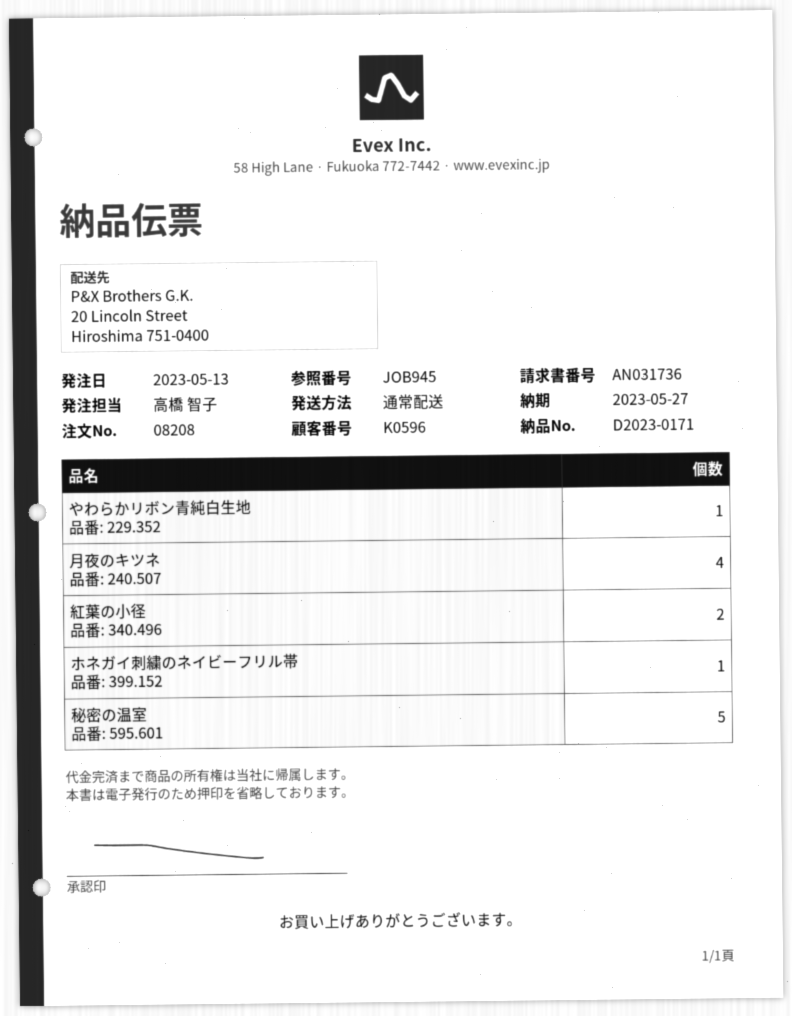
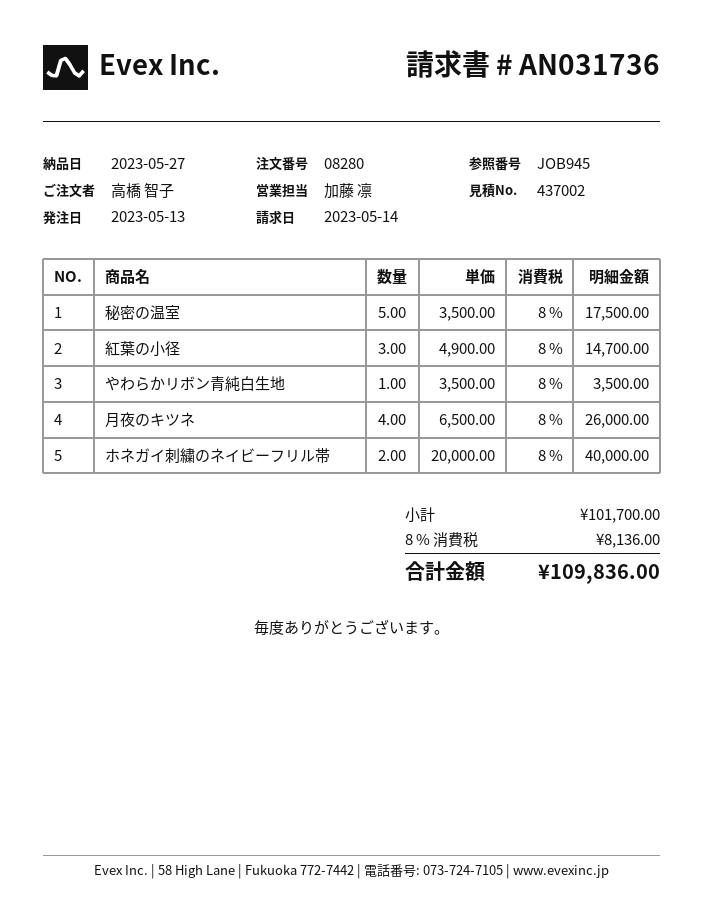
order number: 08208 -> 08280
紅葉の小径: 2 -> 3
ホネガイ刺繍のネイビーフリル帯: 1 -> 2

